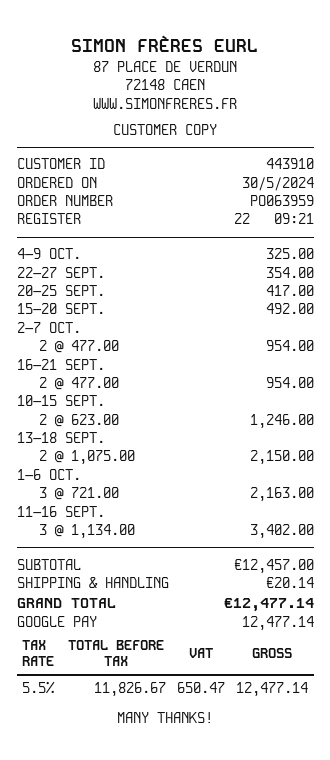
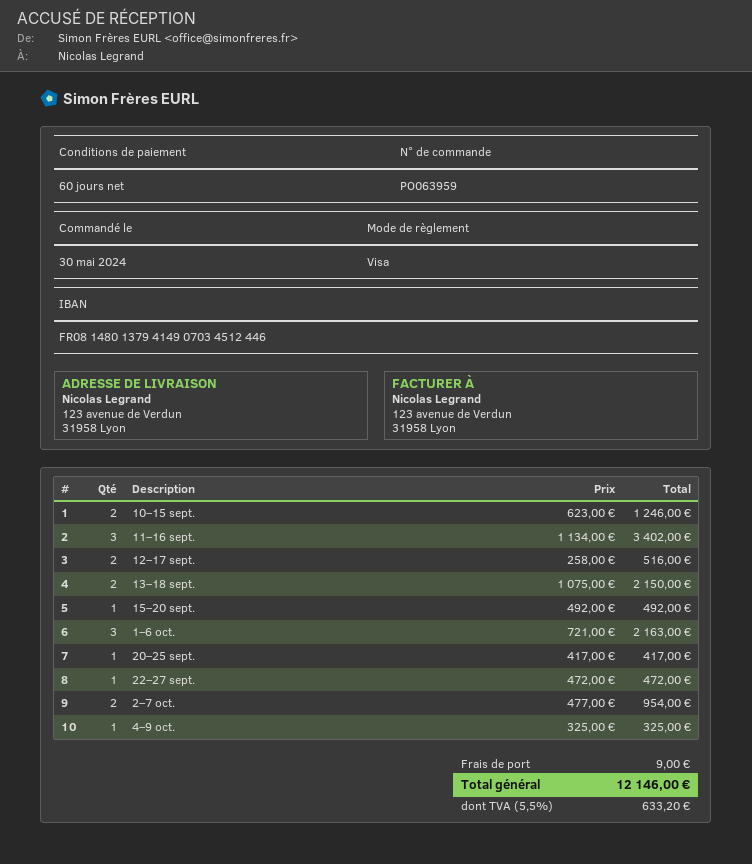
payment method: Google Pay -> Visa
22–27 SEPT.: 1 x 354.00 = 354.00 -> 1 x 472.00 = 472.00
16–21 SEPT.: 2 x 477.00 = 954.00 -> none
12–17 sept.: none -> 2 x 258.00 = 516.00
shipping: 20.14 -> 9.00
tax: 5.5% = 650.47 -> 5.5% = 633.20
total: 12477.14 -> 12146.00

